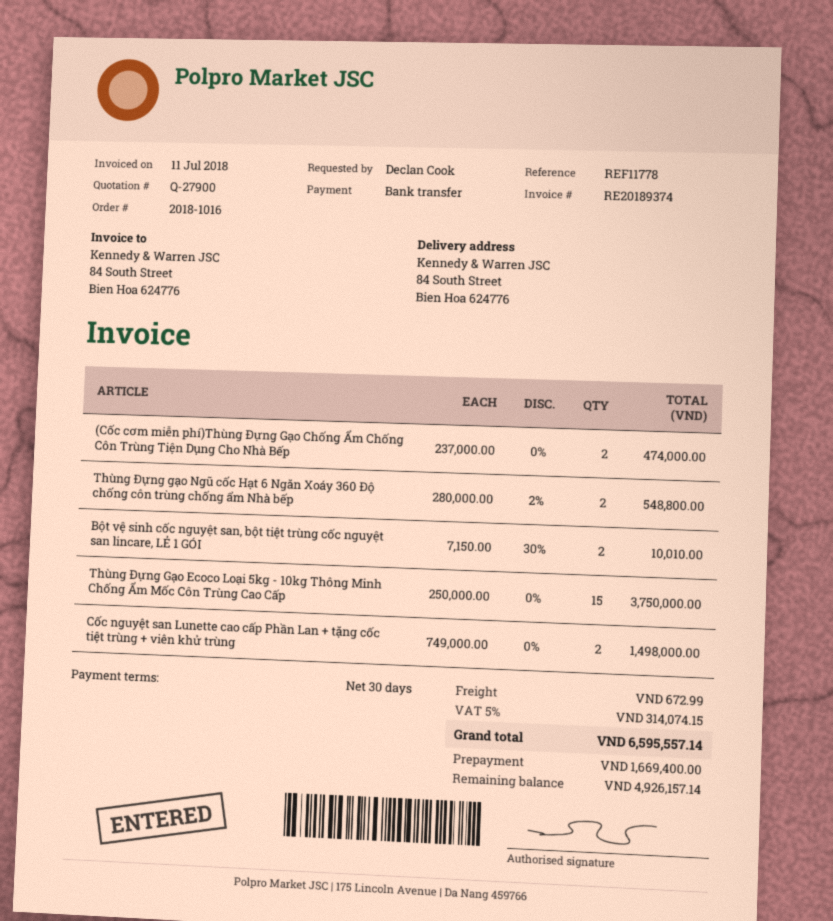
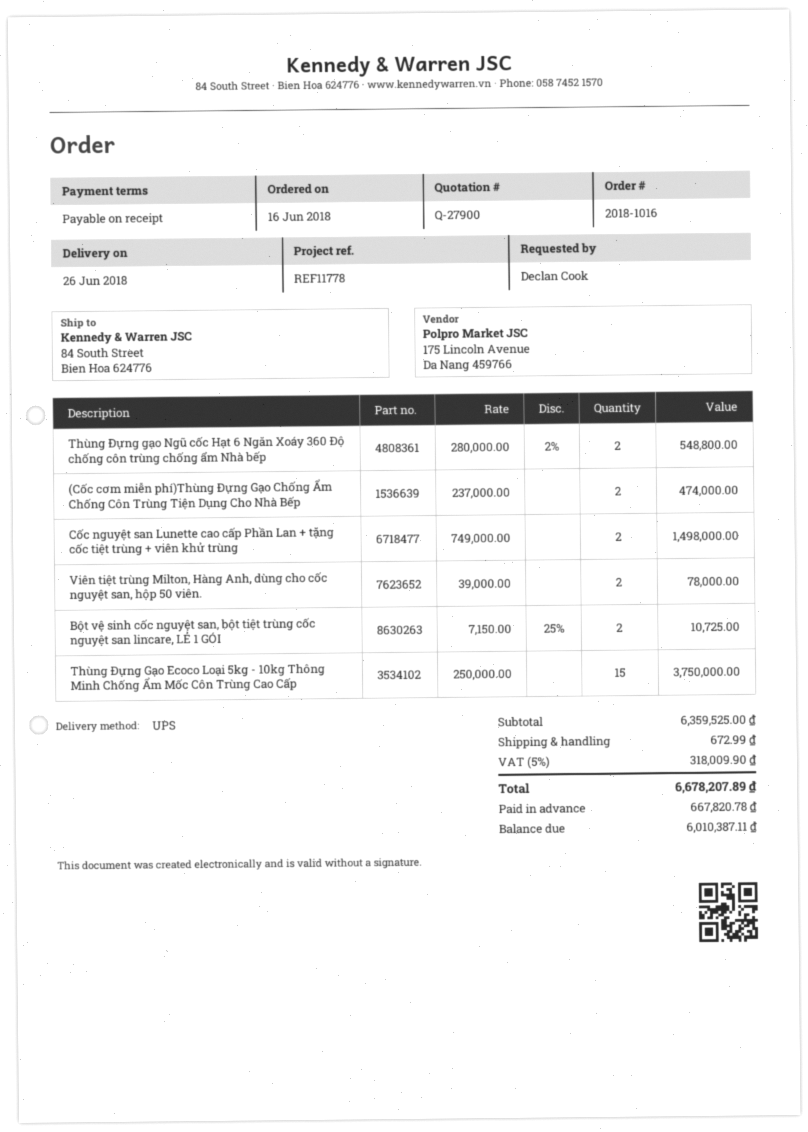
payment terms: 30 days -> on receipt
Bột vệ sinh cốc nguyệt san, bột tiệt trùng cốc nguyệt san lincare, LẺ 1 GÓI: 2 x 7150.00 - 30% = 10010.00 -> 2 x 7150.00 - 25% = 10725.00
Viên tiệt trùng Milton, Hàng Anh, dùng cho cốc nguyệt san, hộp 50 viên.: none -> 2 x 39000.00 = 78000.00
tax: 5% = 314074.15 -> 5% = 318009.90
total: 6595557.14 -> 6678207.89
deposit: 1669400.00 -> 667820.78
balance: 4926157.14 -> 6010387.11

